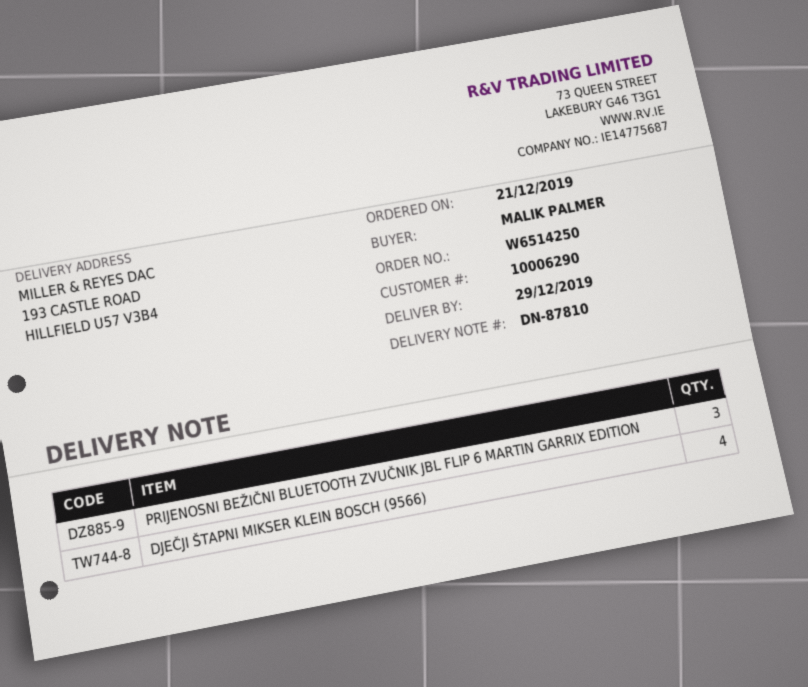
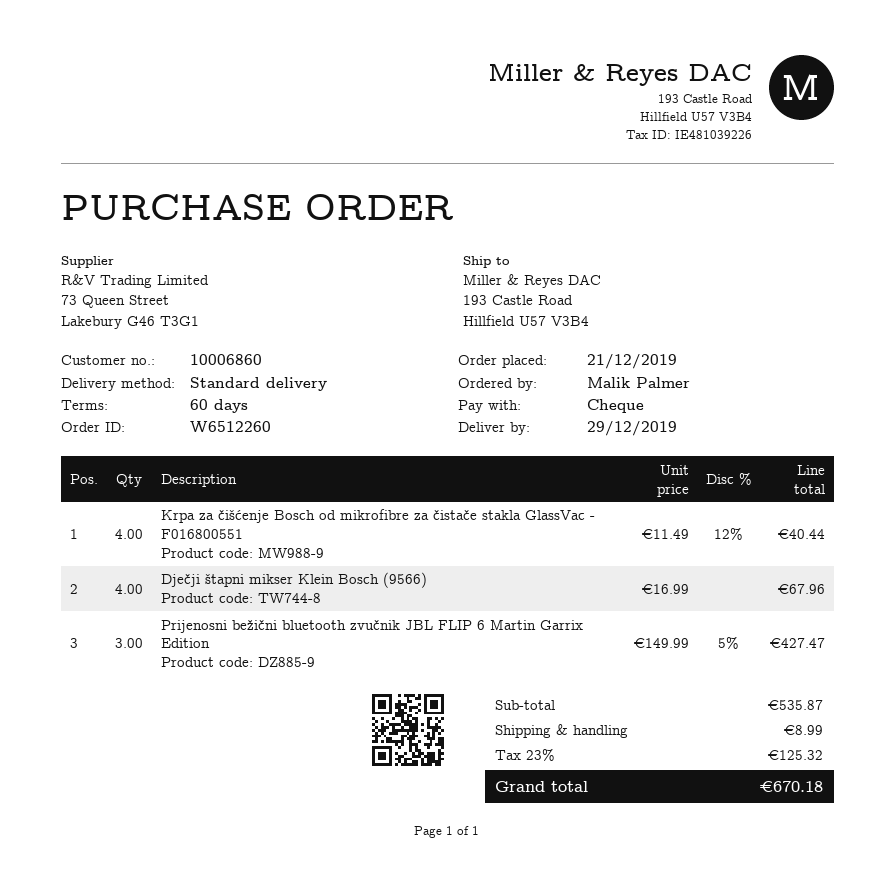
order number: W6514250 -> W6512260
customer number: 10006290 -> 10006860
Krpa za čišćenje Bosch od mikrofibre za čistače stakla GlassVac - F016800551: none -> 4

